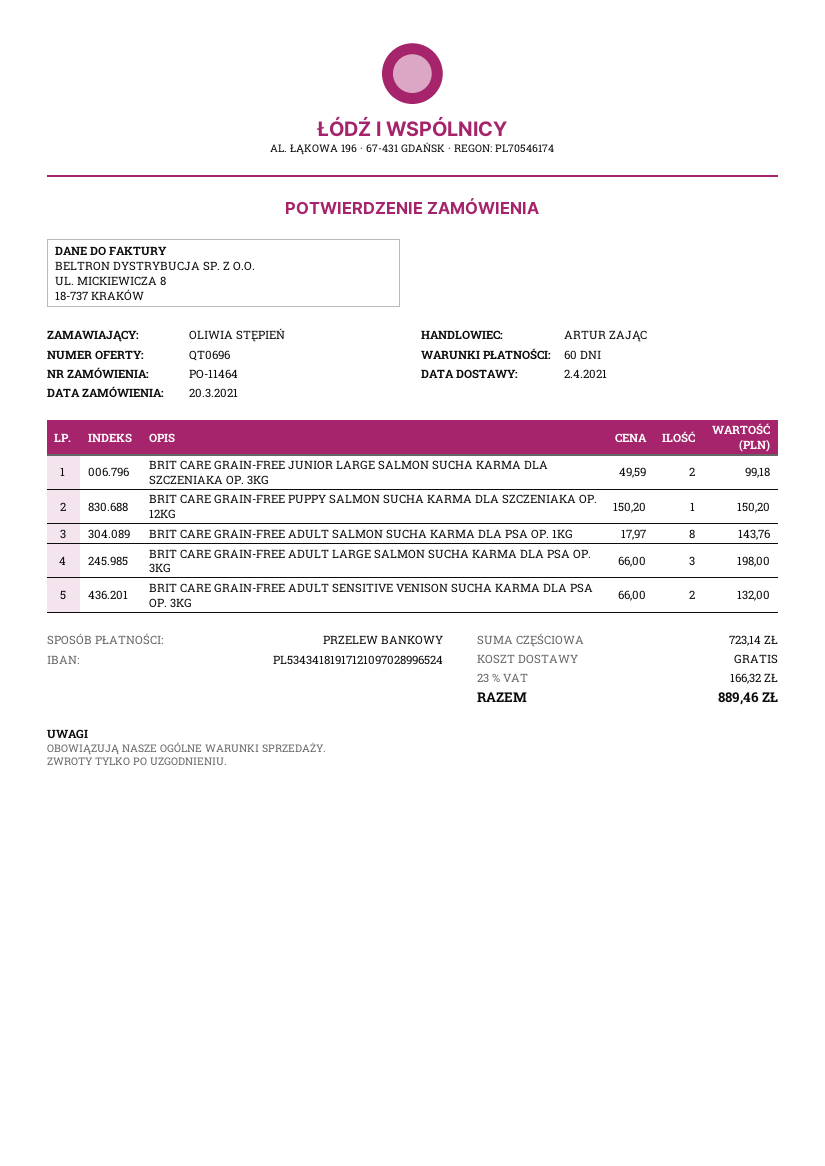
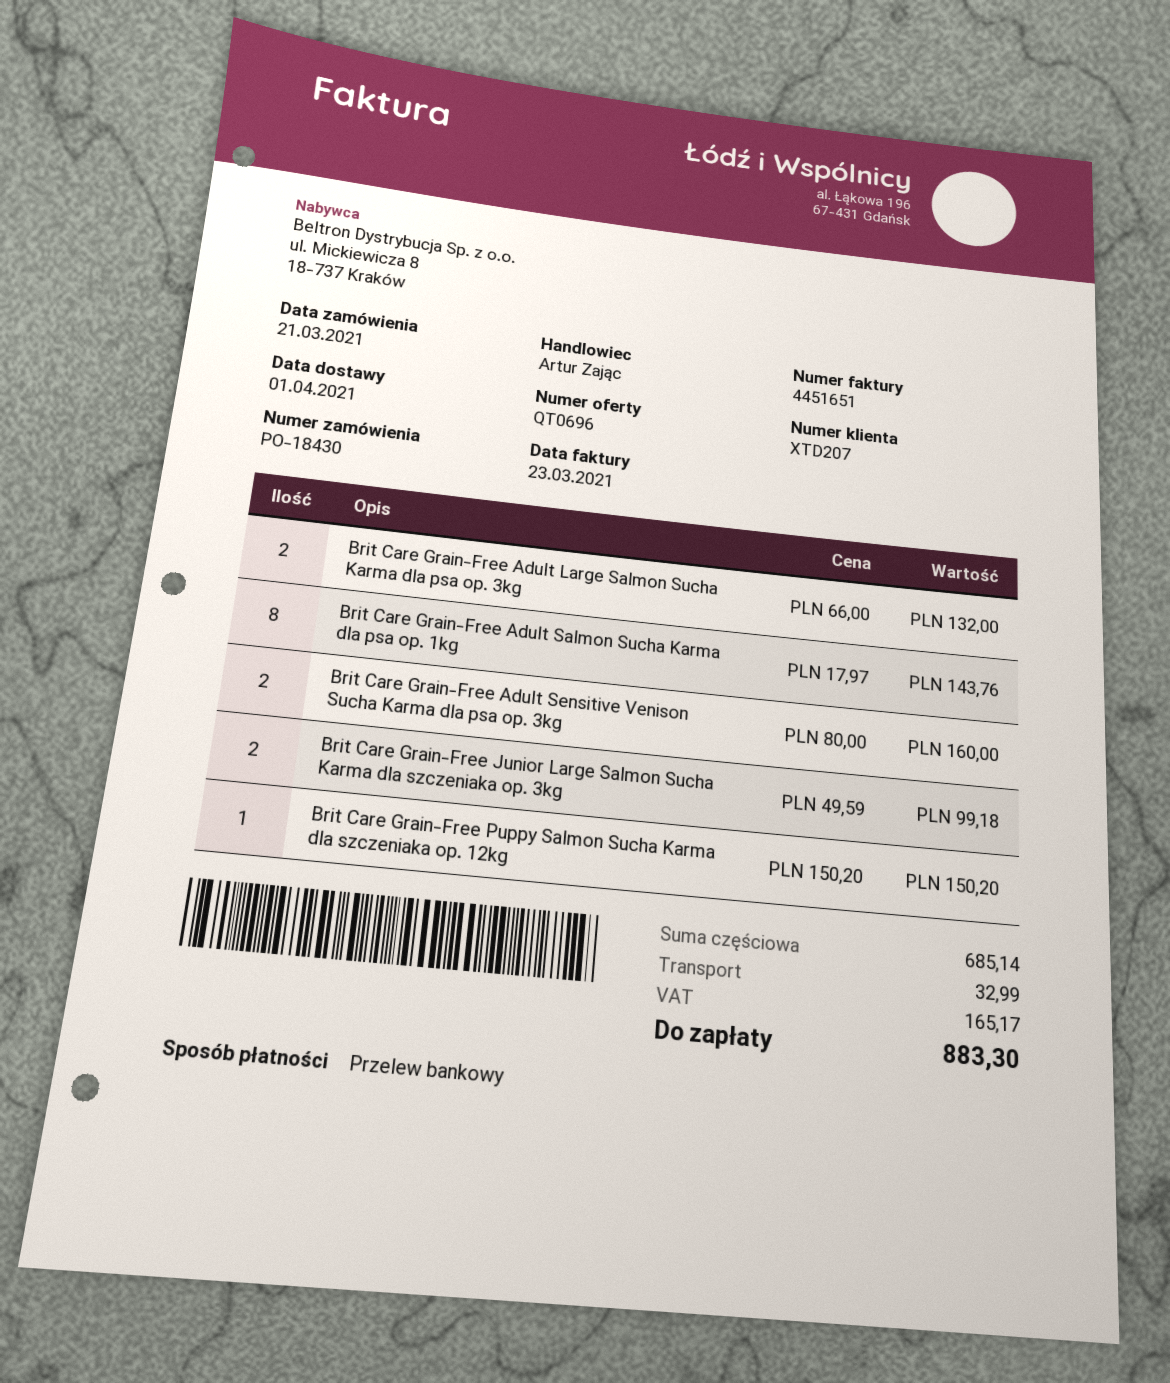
order number: PO-11464 -> PO-18430
order date: 2021-03-20 -> 2021-03-21
delivery date: 2021-04-02 -> 2021-04-01
BRIT CARE GRAIN-FREE ADULT LARGE SALMON SUCHA KARMA DLA PSA OP. 3KG: 3 x 66.00 = 198.00 -> 2 x 66.00 = 132.00
BRIT CARE GRAIN-FREE ADULT SENSITIVE VENISON SUCHA KARMA DLA PSA OP. 3KG: 2 x 66.00 = 132.00 -> 2 x 80.00 = 160.00
subtotal: 723.14 -> 685.14
shipping: 0.00 -> 32.99
tax: 166.32 -> 165.17
total: 889.46 -> 883.30

